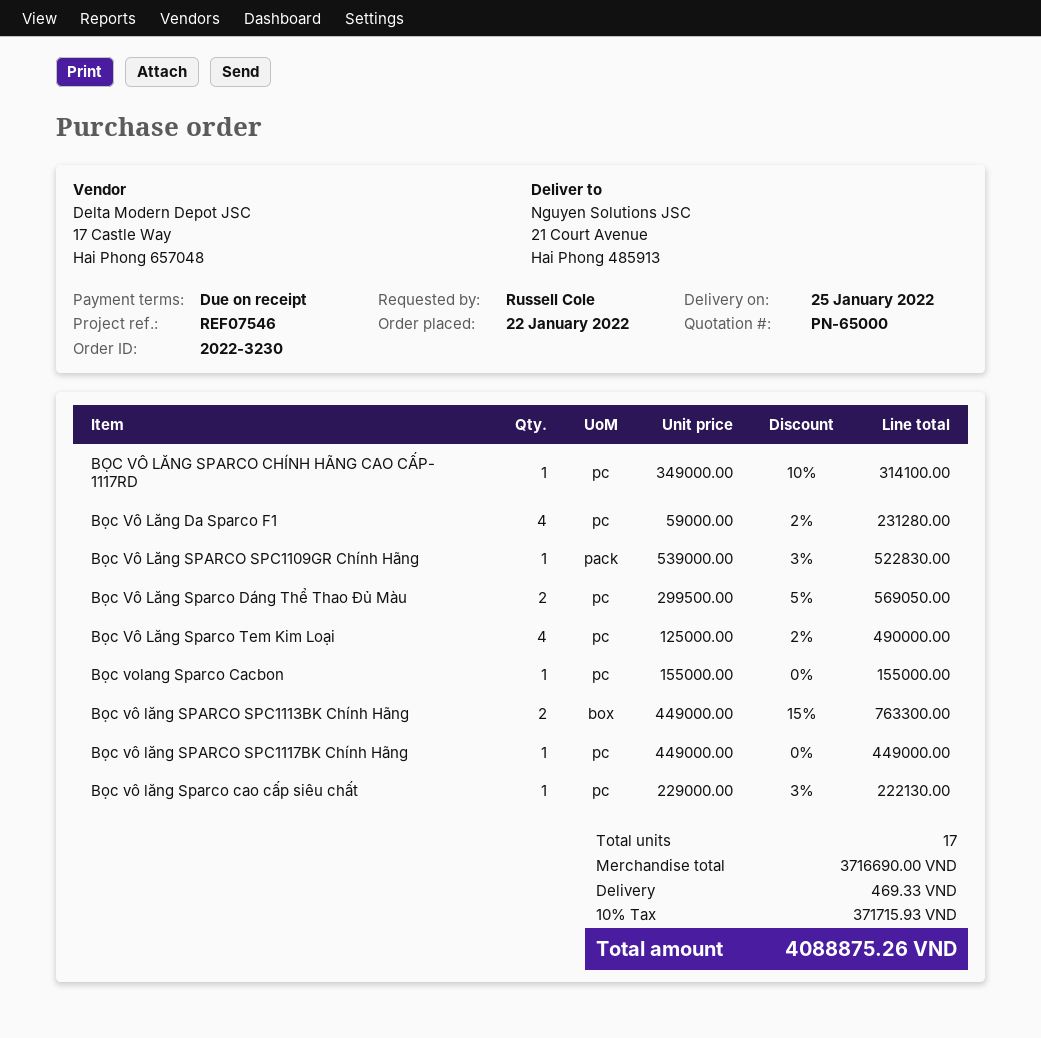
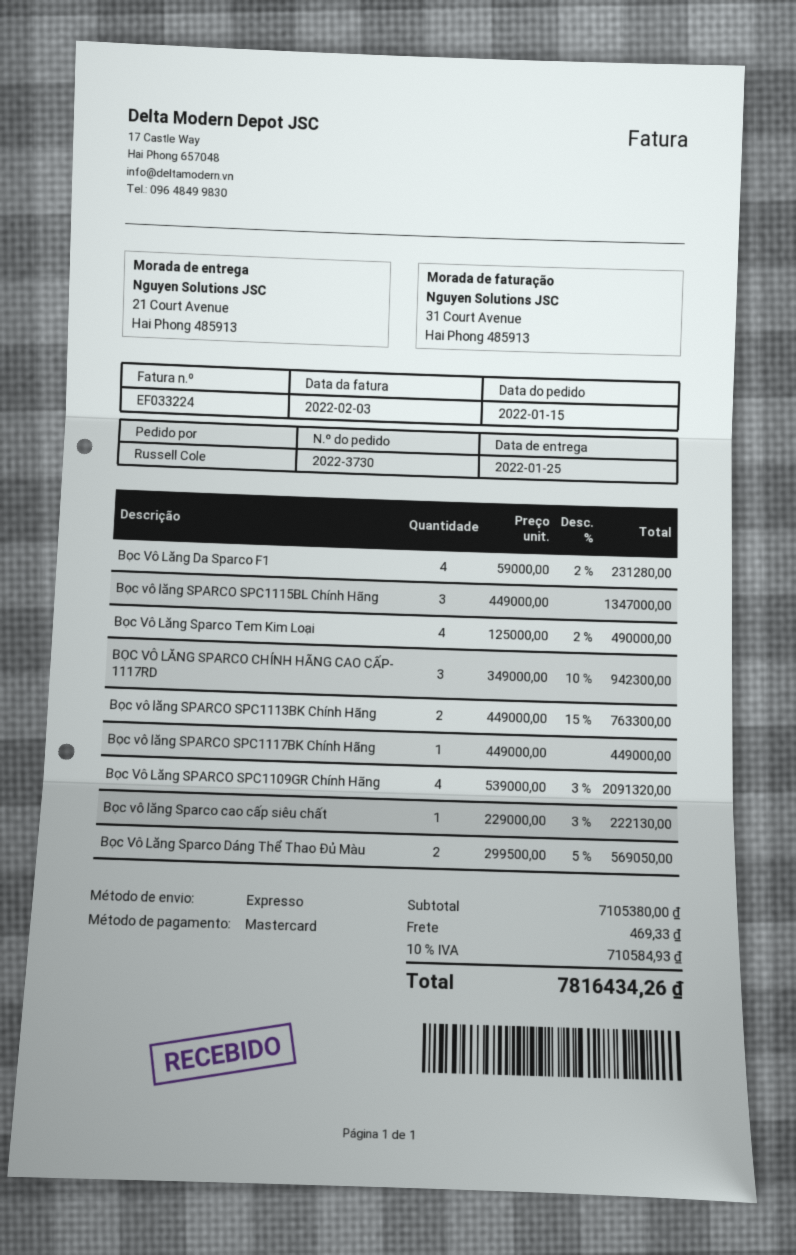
order number: 2022-3230 -> 2022-3730
order date: 2022-01-22 -> 2022-01-15
BỌC VÔ LĂNG SPARCO CHÍNH HÃNG CAO CẤP- 1117RD: 1 x 349000.00 - 10% = 314100.00 -> 3 x 349000.00 - 10% = 942300.00
Bọc Vô Lăng SPARCO SPC1109GR Chính Hãng: 1 x 539000.00 - 3% = 522830.00 -> 4 x 539000.00 - 3% = 2091320.00
Bọc volang Sparco Cacbon: 1 x 155000.00 = 155000.00 -> none
Bọc vô lăng SPARCO SPC1115BL Chính Hãng: none -> 3 x 449000.00 = 1347000.00
subtotal: 3716690.00 -> 7105380.00
tax: 10% = 371715.93 -> 10% = 710584.93
total: 4088875.26 -> 7816434.26

